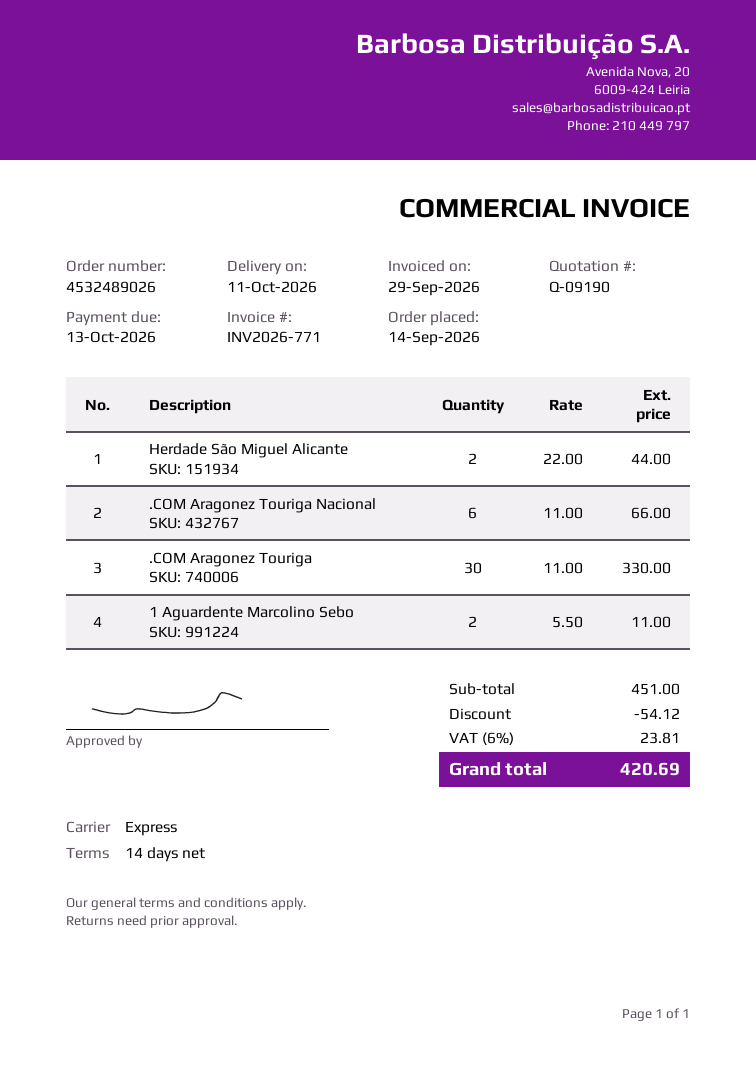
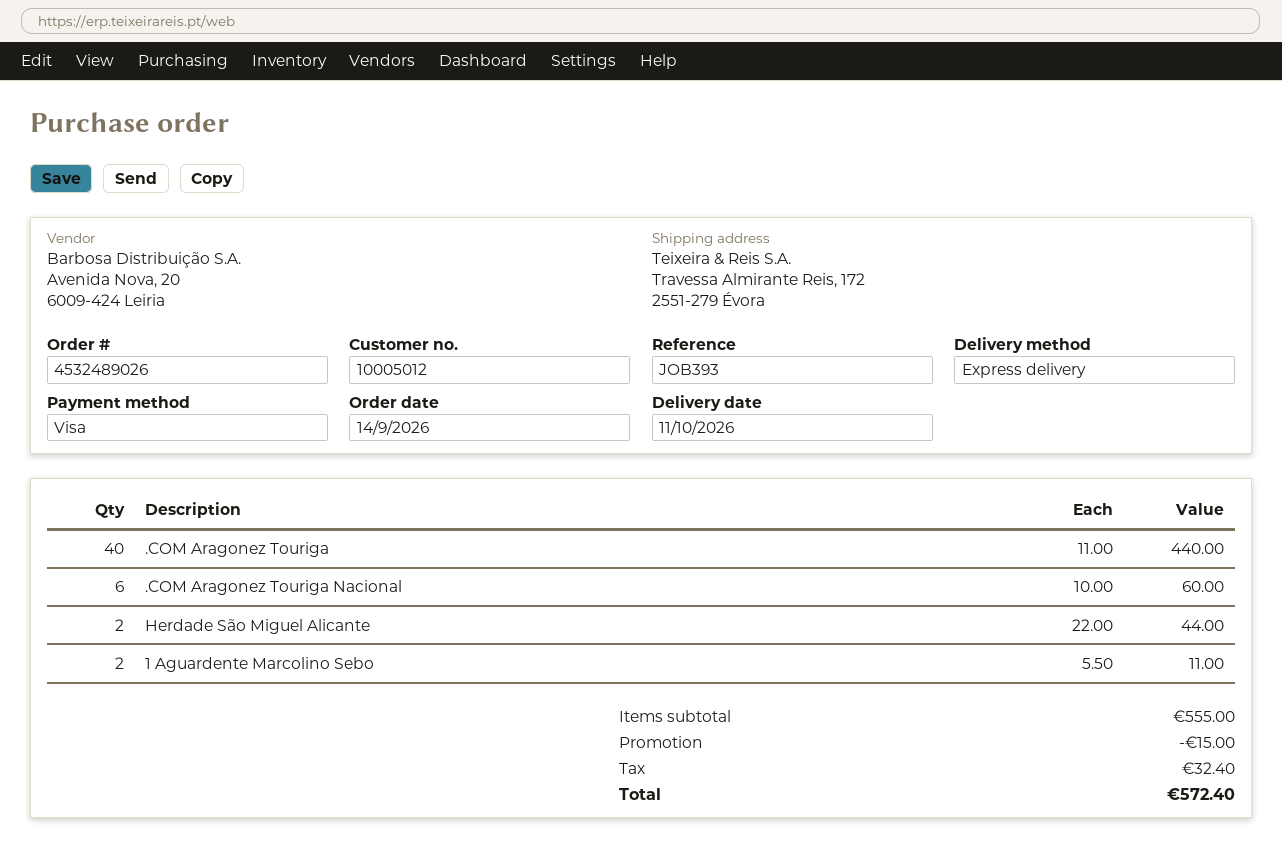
.COM Aragonez Touriga Nacional: 6 x 11.00 = 66.00 -> 6 x 10.00 = 60.00
.COM Aragonez Touriga: 30 x 11.00 = 330.00 -> 40 x 11.00 = 440.00
subtotal: 451.00 -> 555.00
discount: 54.12 -> 15.00
tax: 23.81 -> 32.40
total: 420.69 -> 572.40

